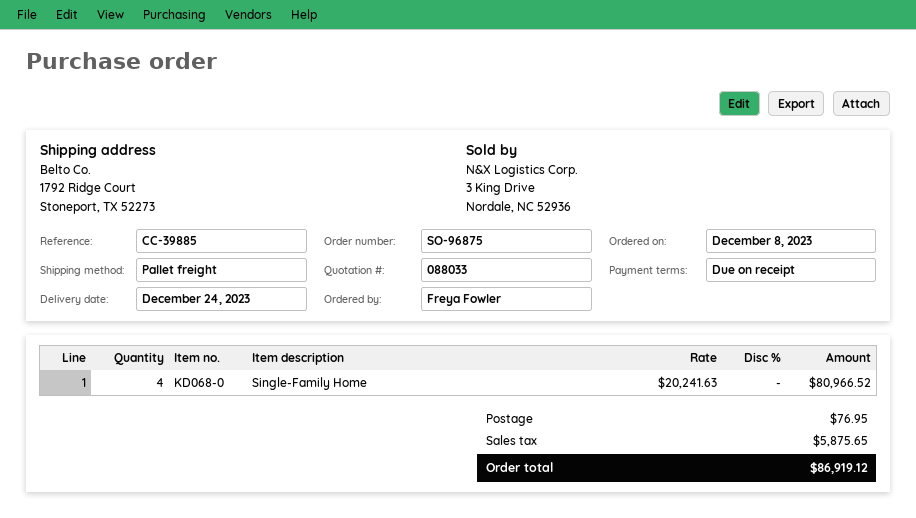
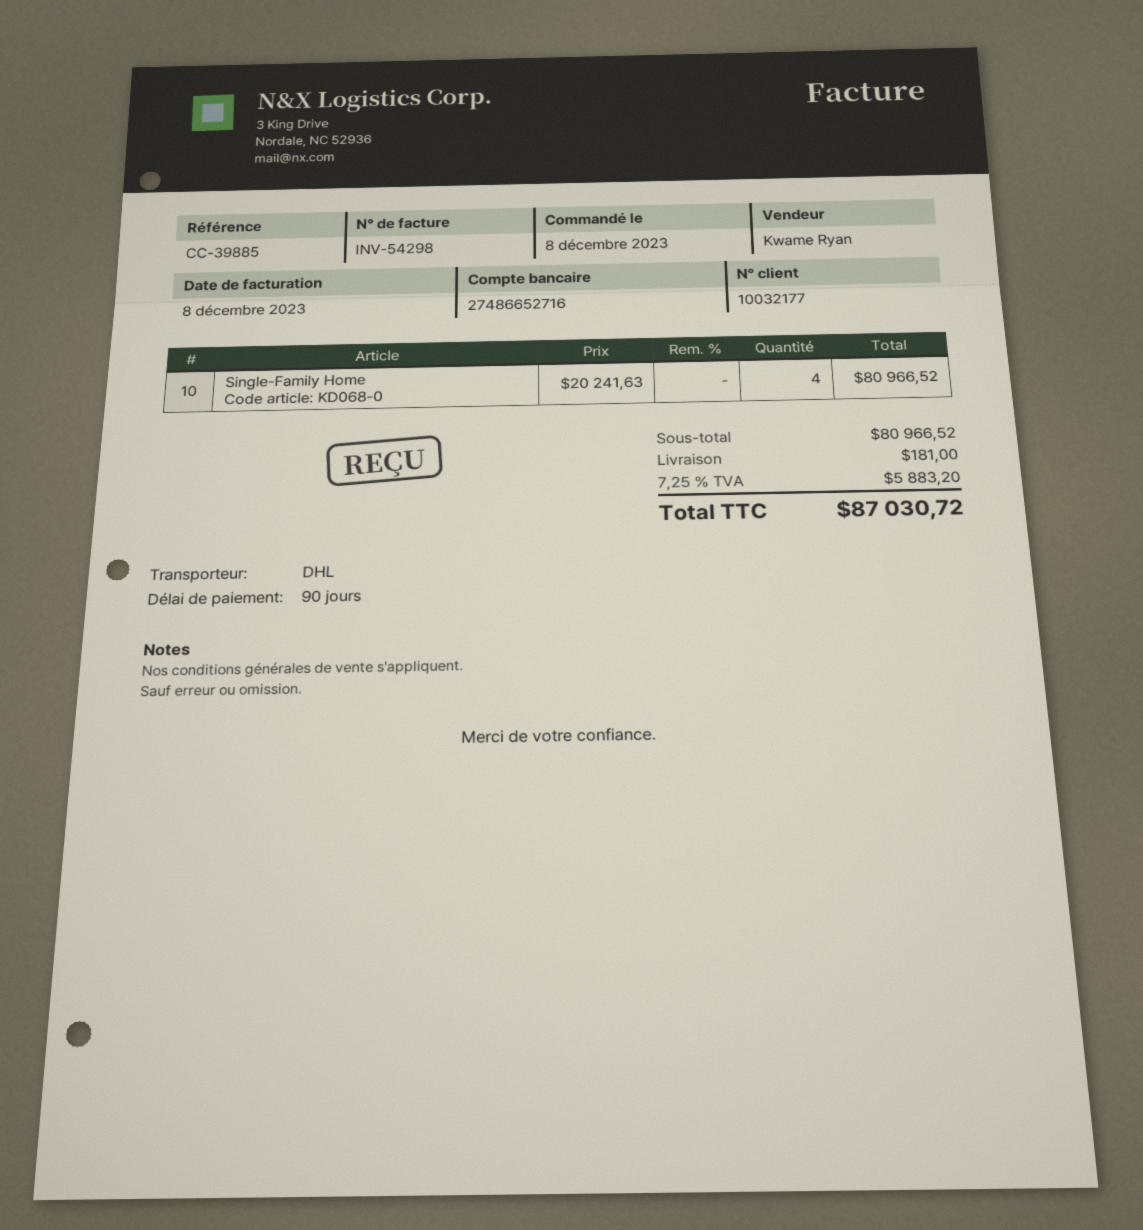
payment terms: on receipt -> 90 days
shipping method: pallet freight -> DHL
shipping: 76.95 -> 181.00
tax: 5875.65 -> 5883.20
total: 86919.12 -> 87030.72

